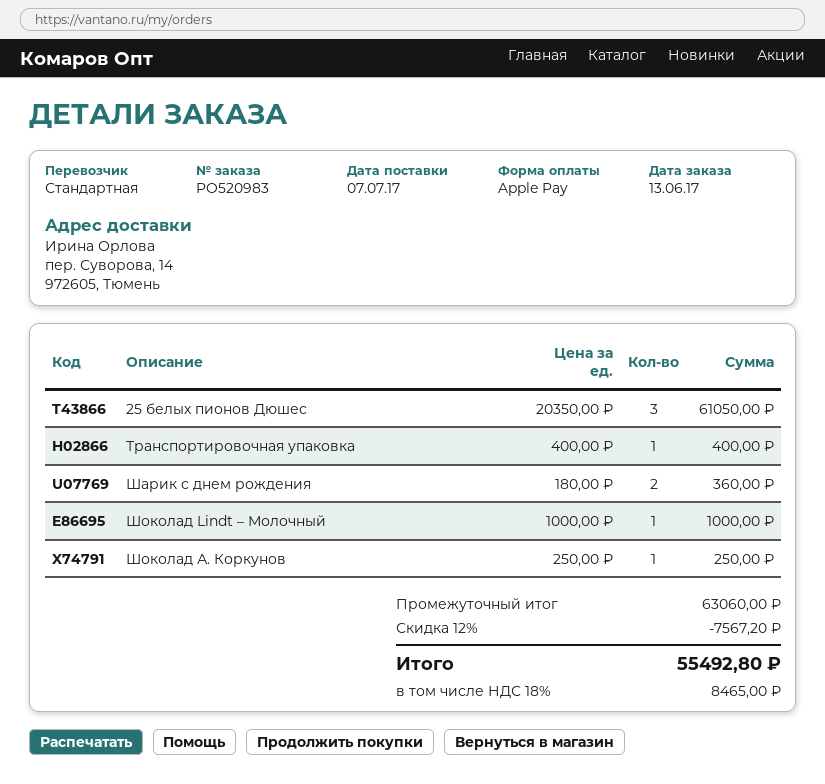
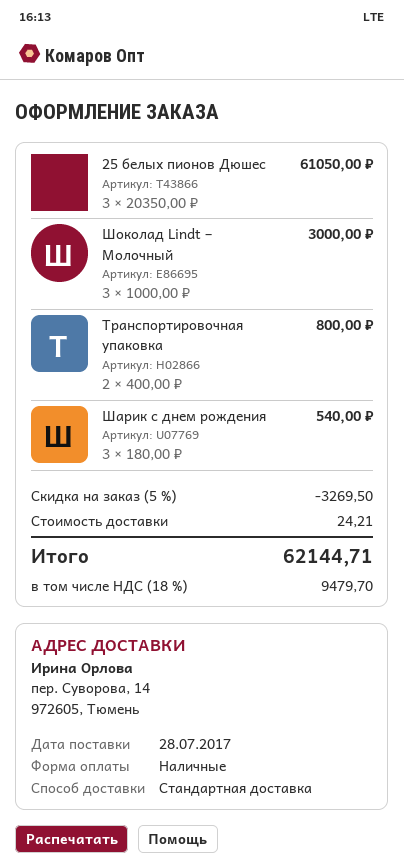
delivery date: 2017-07-07 -> 2017-07-28
payment method: Apple Pay -> cash
Транспортировочная упаковка: 1 x 400.00 = 400.00 -> 2 x 400.00 = 800.00
Шарик с днем рождения: 2 x 180.00 = 360.00 -> 3 x 180.00 = 540.00
Шоколад Lindt – Молочный: 1 x 1000.00 = 1000.00 -> 3 x 1000.00 = 3000.00
Шоколад А. Коркунов: 1 x 250.00 = 250.00 -> none
discount: 12% = 7567.20 -> 5% = 3269.50
shipping: none -> 24.21
tax: 18% = 8465.00 -> 18% = 9479.70
total: 55492.80 -> 62144.71

